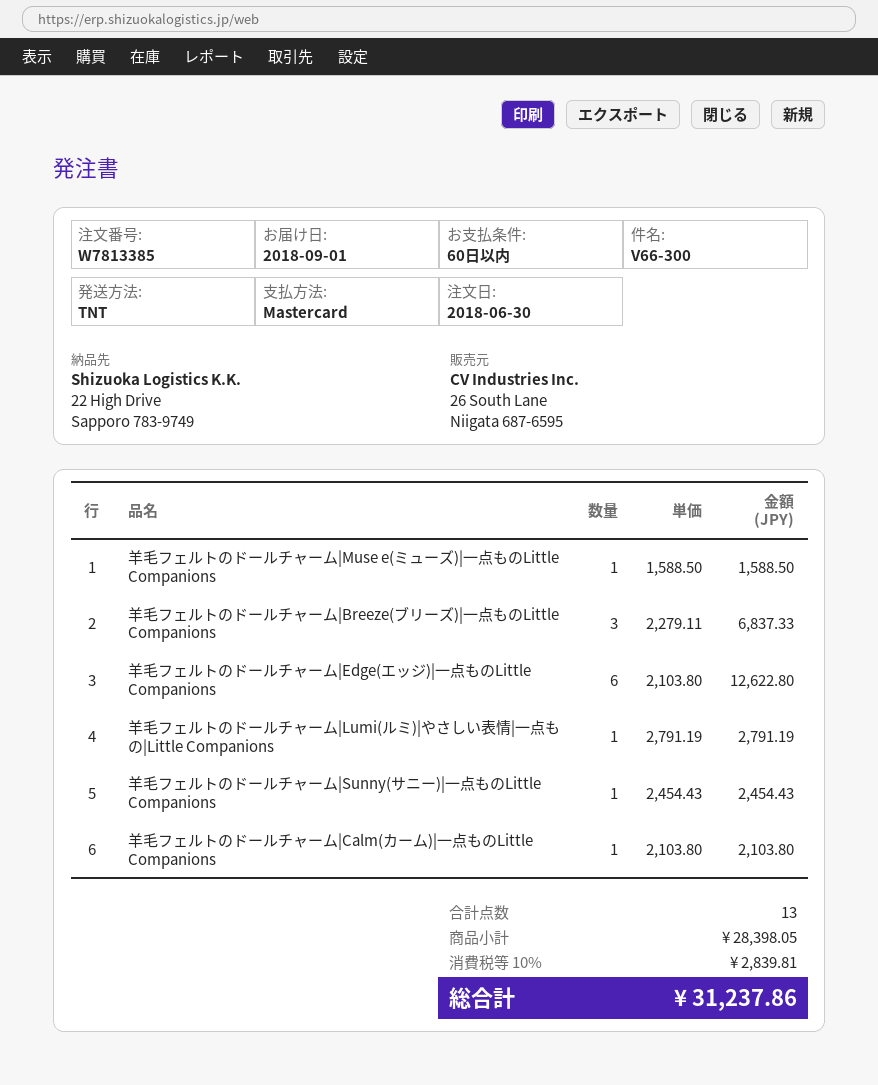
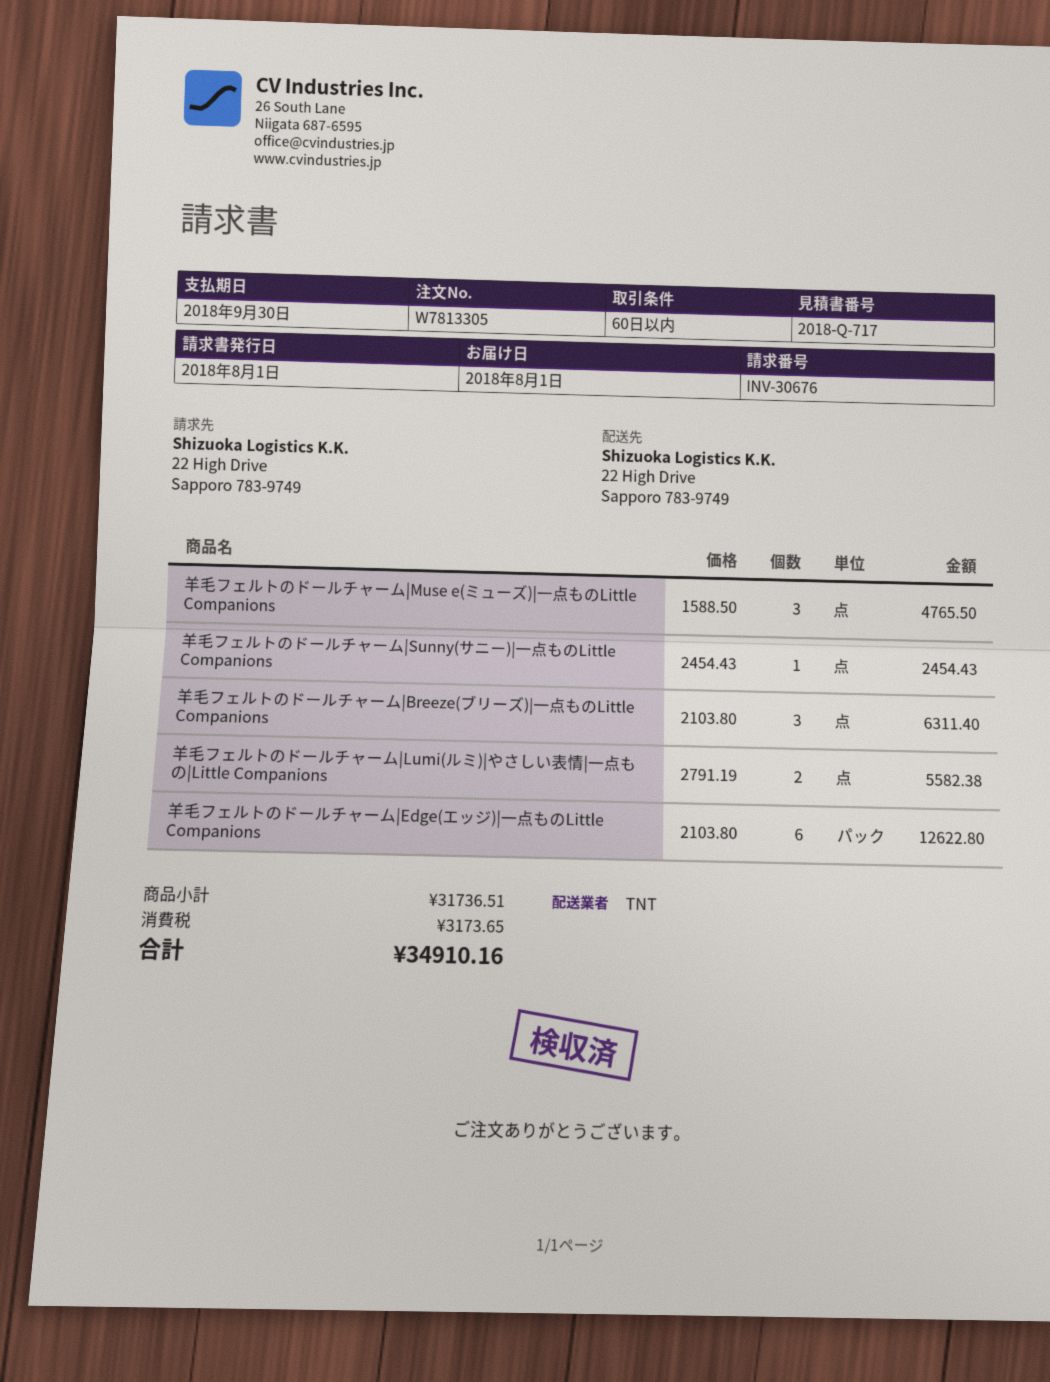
order number: W7813385 -> W7813305
delivery date: 2018-09-01 -> 2018-08-01
羊毛フェルトのドールチャーム|Muse e(ミューズ)|一点ものLittle Companions: 1 x 1588.50 = 1588.50 -> 3 x 1588.50 = 4765.50
羊毛フェルトのドールチャーム|Breeze(ブリーズ)|一点ものLittle Companions: 3 x 2279.11 = 6837.33 -> 3 x 2103.80 = 6311.40
羊毛フェルトのドールチャーム|Lumi(ルミ)|やさしい表情|一点もの|Little Companions: 1 x 2791.19 = 2791.19 -> 2 x 2791.19 = 5582.38
羊毛フェルトのドールチャーム|Calm(カーム)|一点ものLittle Companions: 1 x 2103.80 = 2103.80 -> none
subtotal: 28398.05 -> 31736.51
tax: 2839.81 -> 3173.65
total: 31237.86 -> 34910.16

